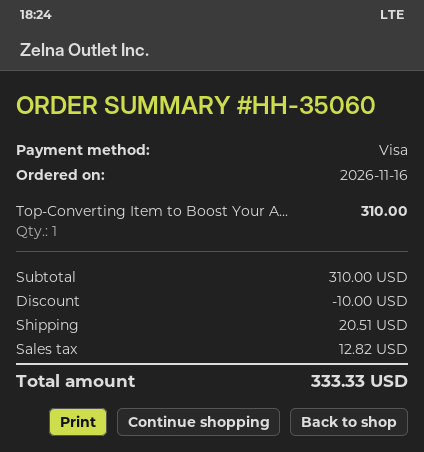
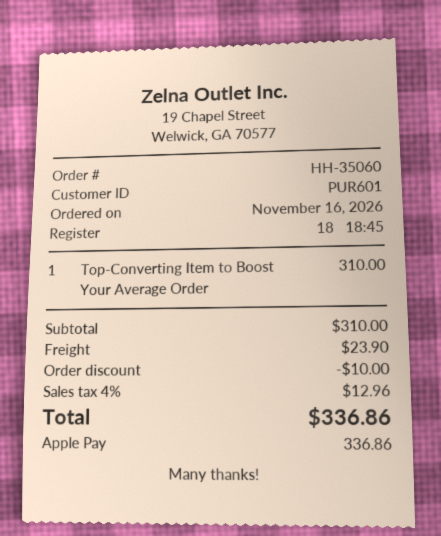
payment method: Visa -> Apple Pay
shipping: 20.51 -> 23.90
tax: 12.82 -> 12.96
total: 333.33 -> 336.86

